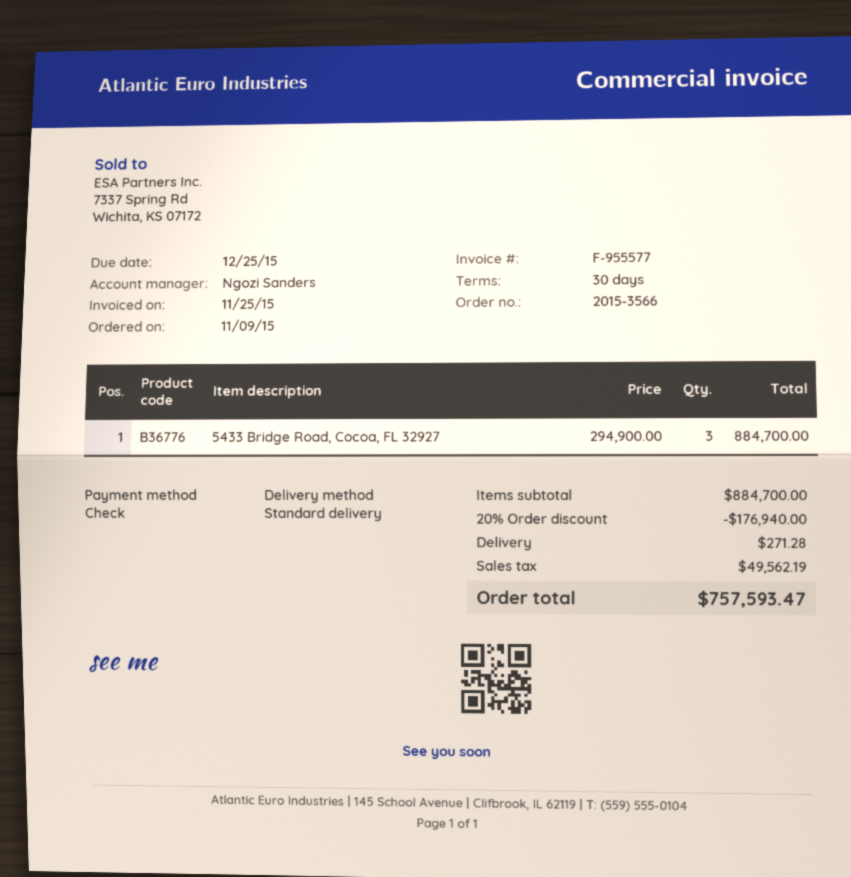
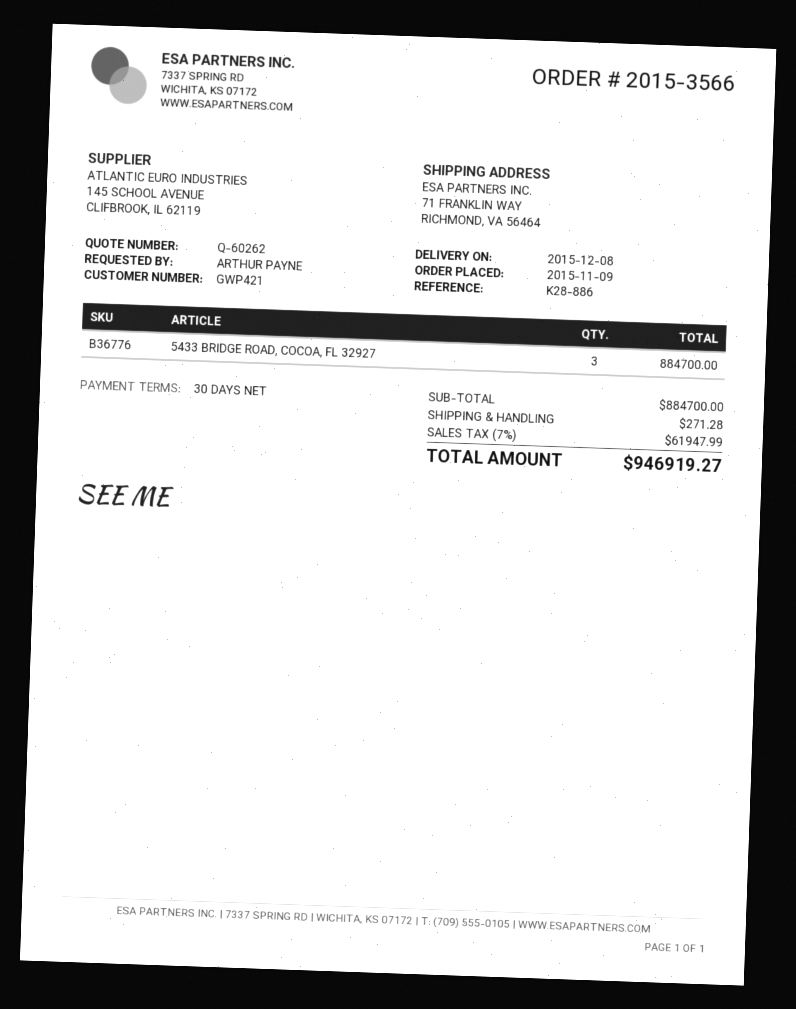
discount: 20% = 176940.00 -> none
tax: 49562.19 -> 61947.99
total: 757593.47 -> 946919.27

